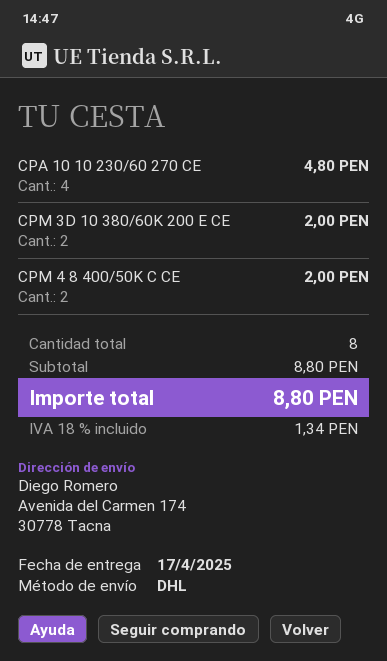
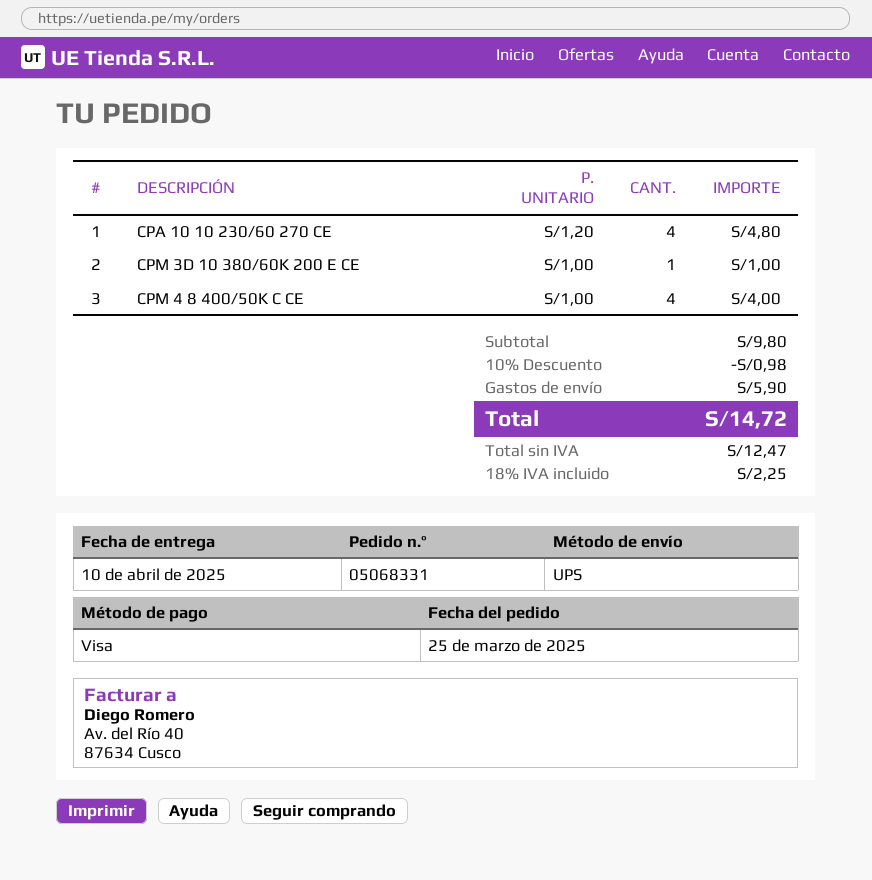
delivery date: 2025-04-17 -> 2025-04-10
shipping method: DHL -> UPS
CPM 3D 10 380/60K 200 E CE: 2 for 2.00 -> 1 for 1.00
CPM 4 8 400/50K C CE: 2 for 2.00 -> 4 for 4.00
subtotal: 8.80 -> 9.80
discount: none -> 10% = 0.98
shipping: none -> 5.90
tax: 18% = 1.34 -> 18% = 2.25
total: 8.80 -> 14.72

